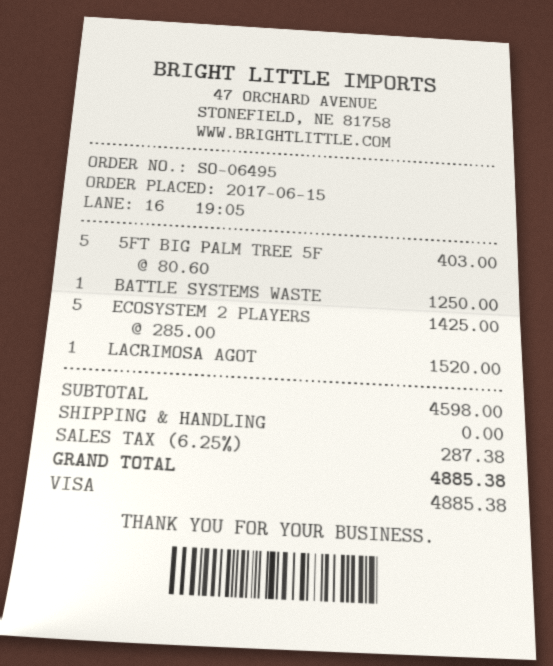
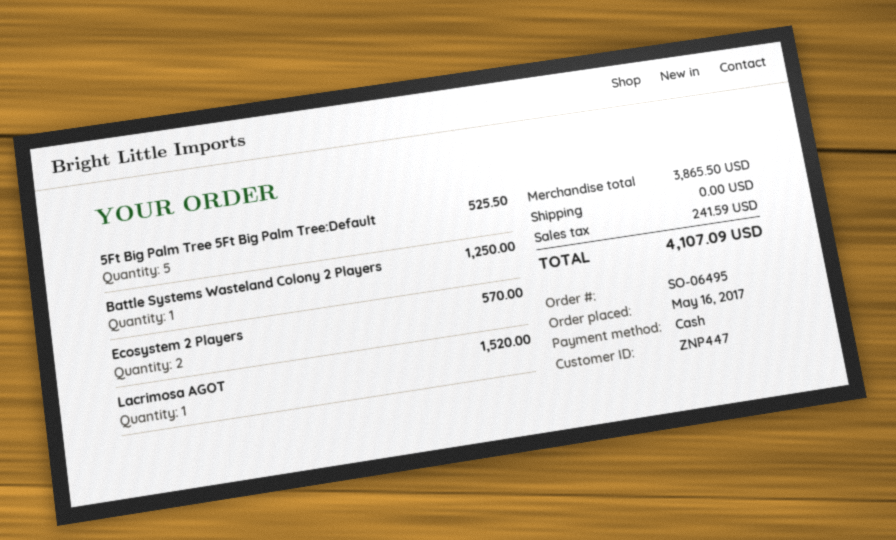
order date: 2017-06-15 -> 2017-05-16
payment method: Visa -> cash
5FT BIG PALM TREE 5F: 5 for 403.00 -> 5 for 525.50
ECOSYSTEM 2 PLAYERS: 5 for 1425.00 -> 2 for 570.00
subtotal: 4598.00 -> 3865.50
tax: 287.38 -> 241.59
total: 4885.38 -> 4107.09

